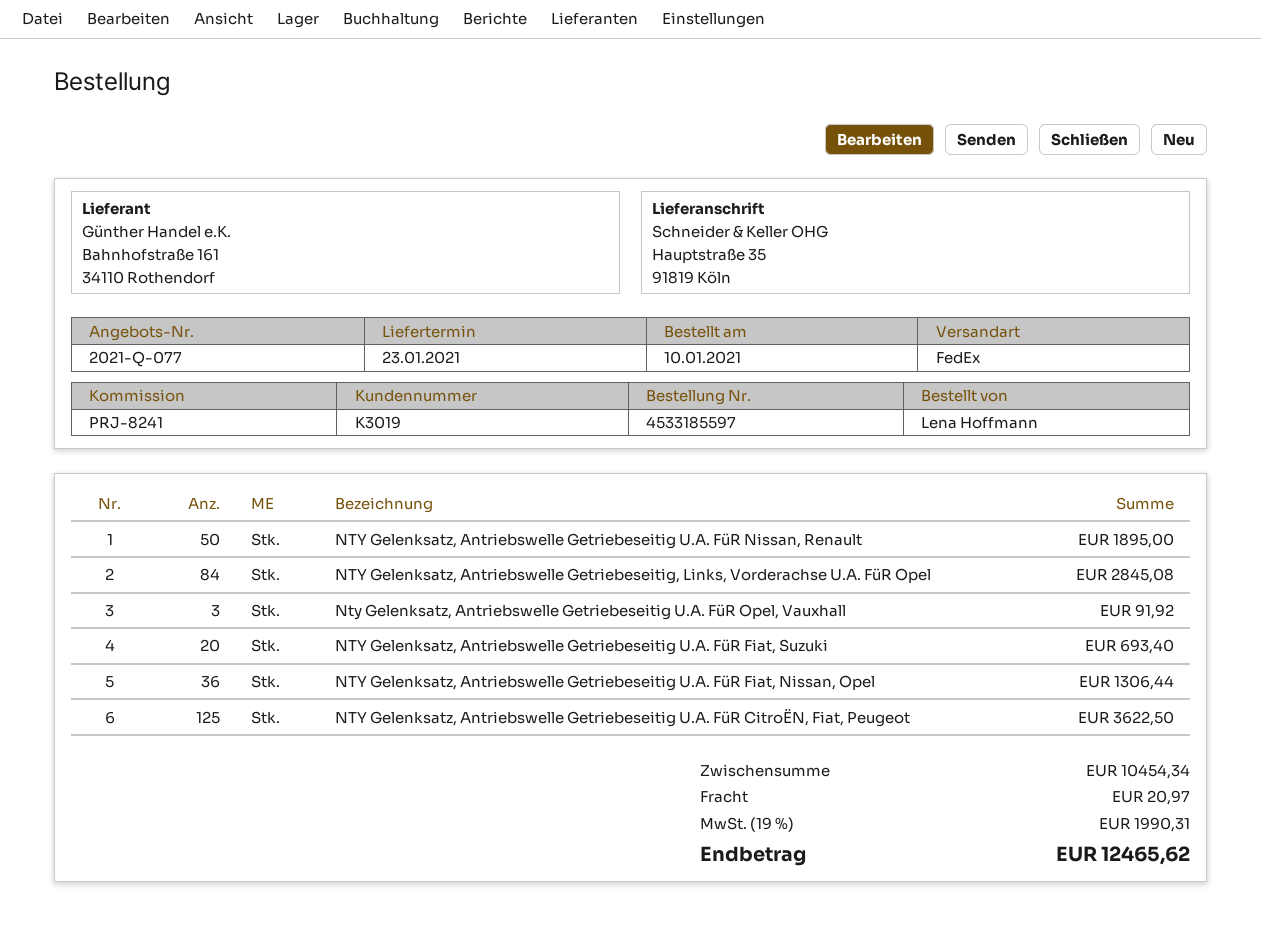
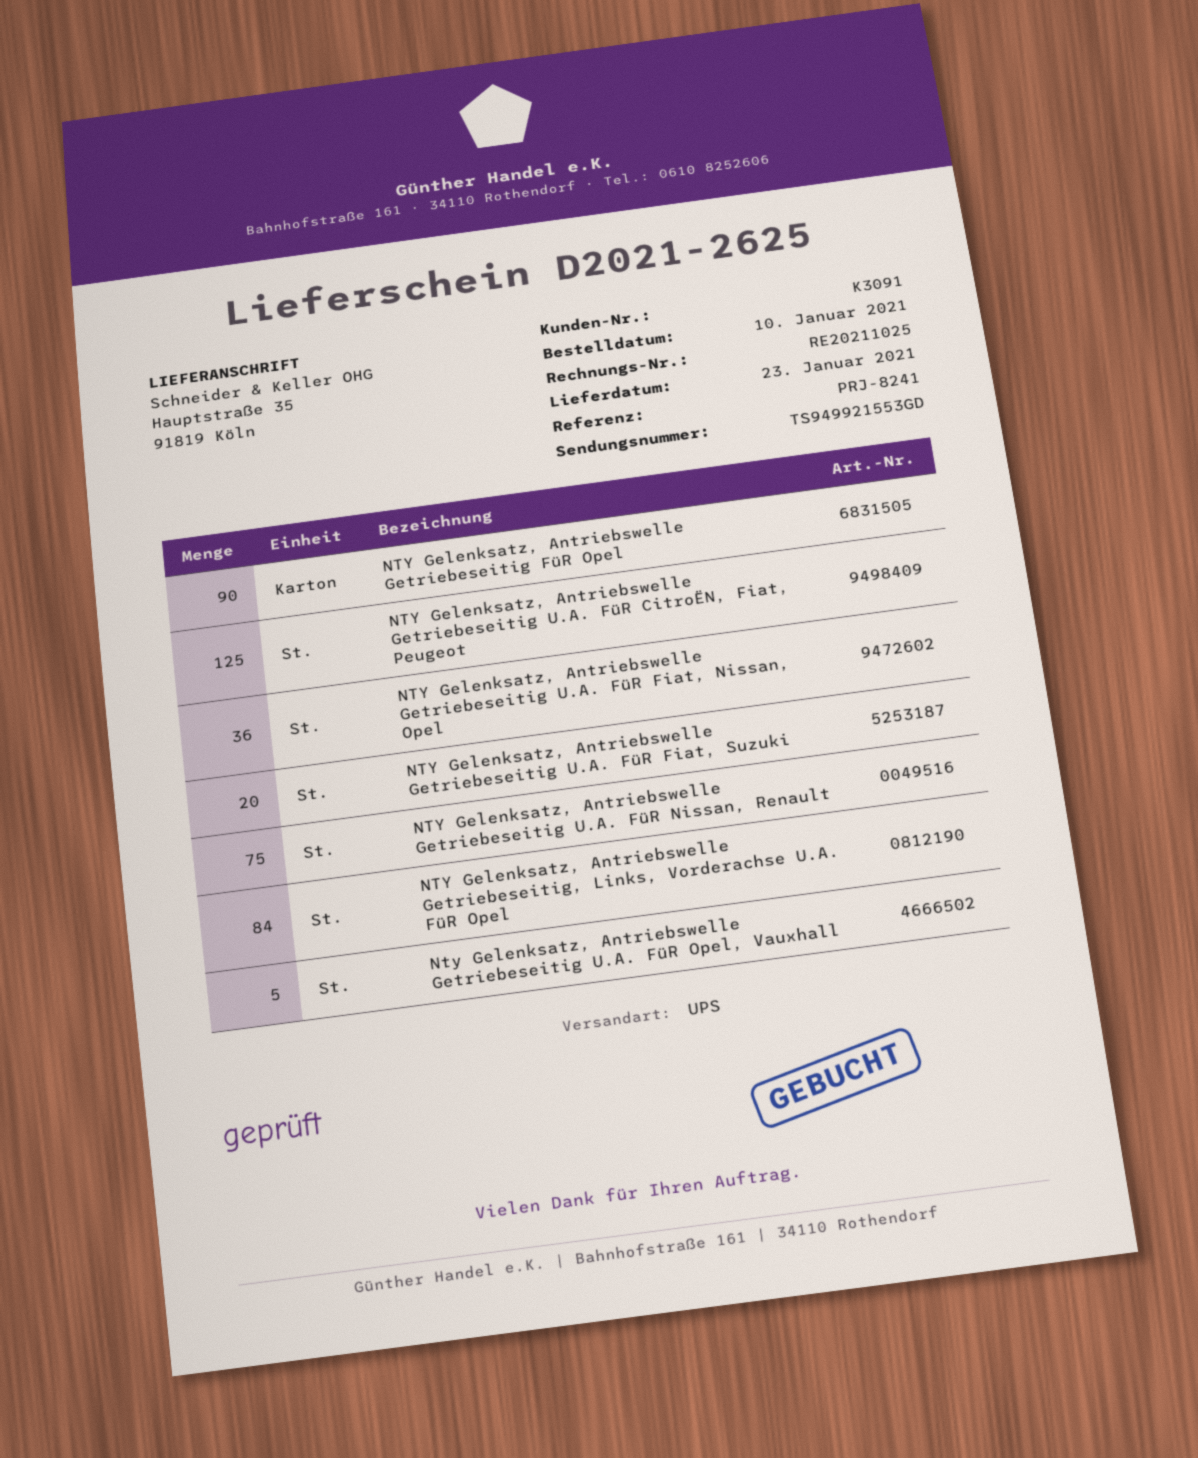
customer number: K3019 -> K3091
shipping method: FedEx -> UPS
NTY Gelenksatz, Antriebswelle Getriebeseitig U.A. FüR Nissan, Renault: 50 -> 75
Nty Gelenksatz, Antriebswelle Getriebeseitig U.A. FüR Opel, Vauxhall: 3 -> 5
NTY Gelenksatz, Antriebswelle Getriebeseitig FüR Opel: none -> 90

